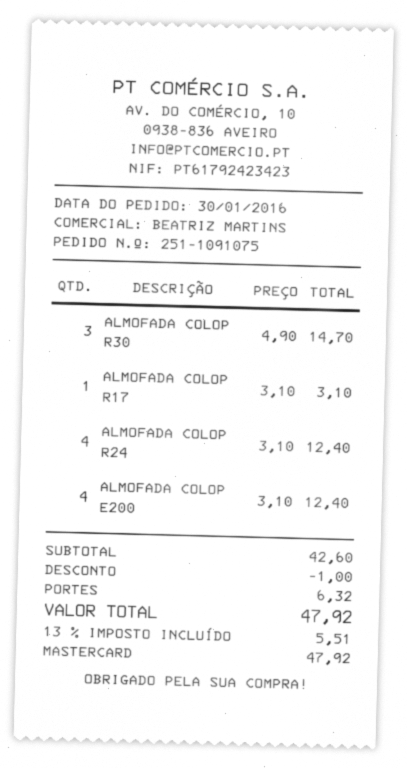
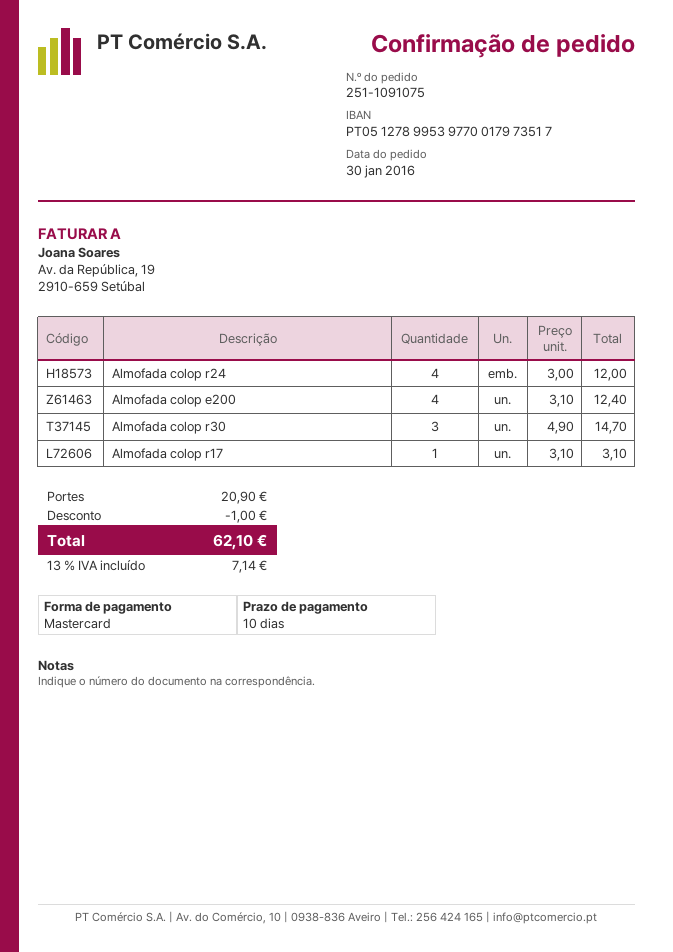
ALMOFADA COLOP R24: 4 x 3.10 = 12.40 -> 4 x 3.00 = 12.00
shipping: 6.32 -> 20.90
tax: 13% = 5.51 -> 13% = 7.14
total: 47.92 -> 62.10

